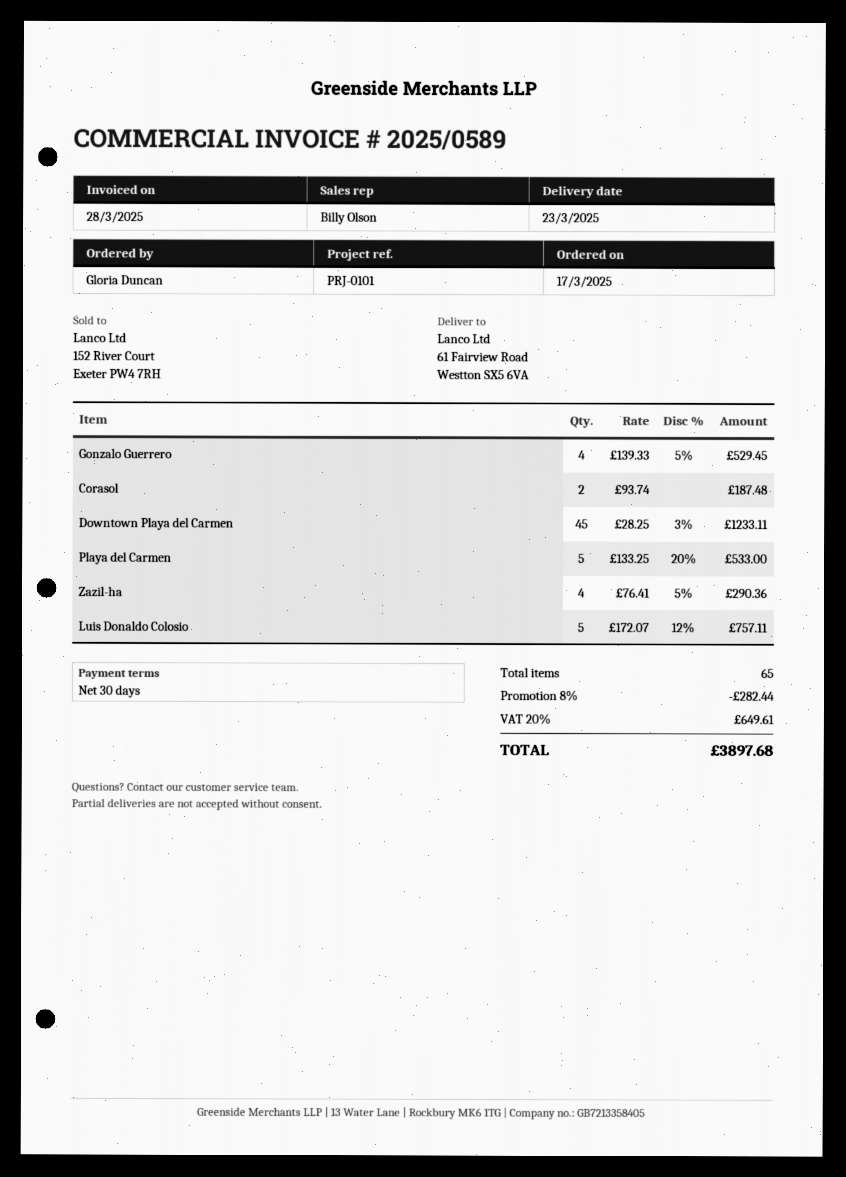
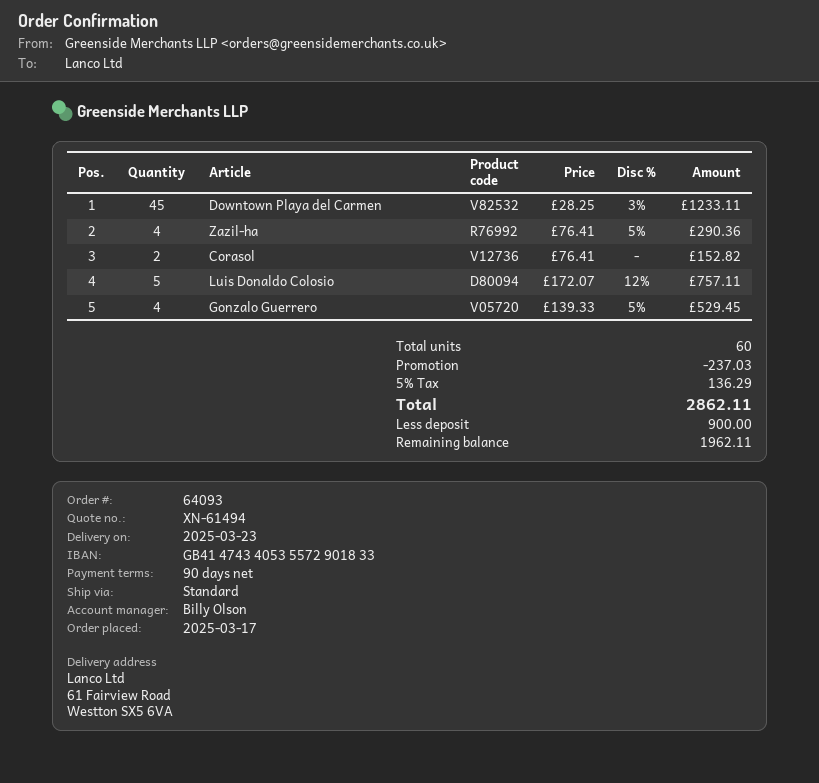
payment terms: 30 days -> 90 days
Corasol: 2 x 93.74 = 187.48 -> 2 x 76.41 = 152.82
Playa del Carmen: 5 x 133.25 - 20% = 533.00 -> none
total quantity: 65 -> 60
discount: 282.44 -> 237.03
tax: 20% = 649.61 -> 5% = 136.29
total: 3897.68 -> 2862.11

